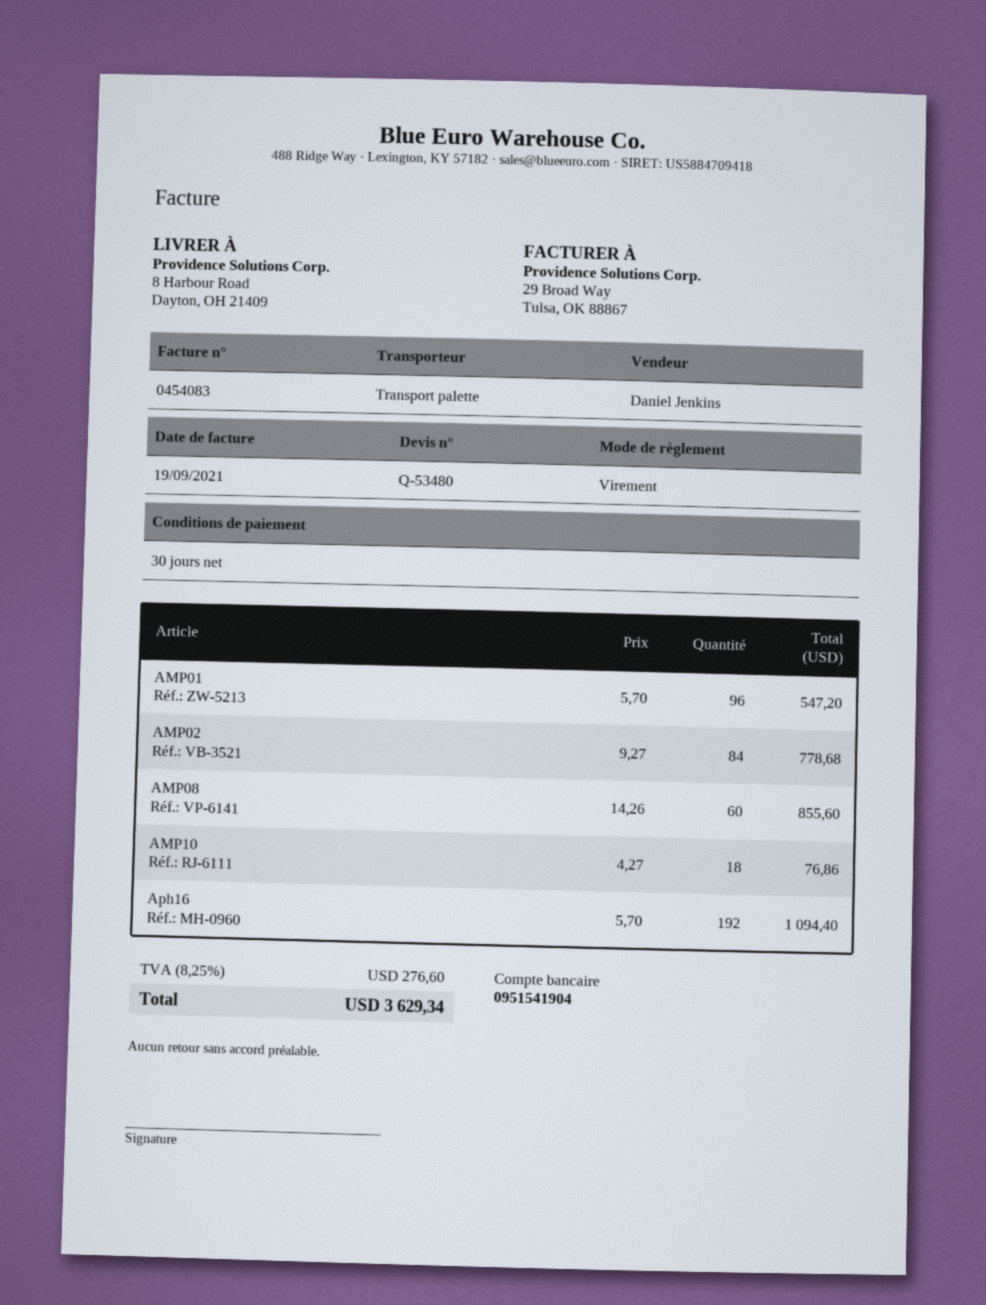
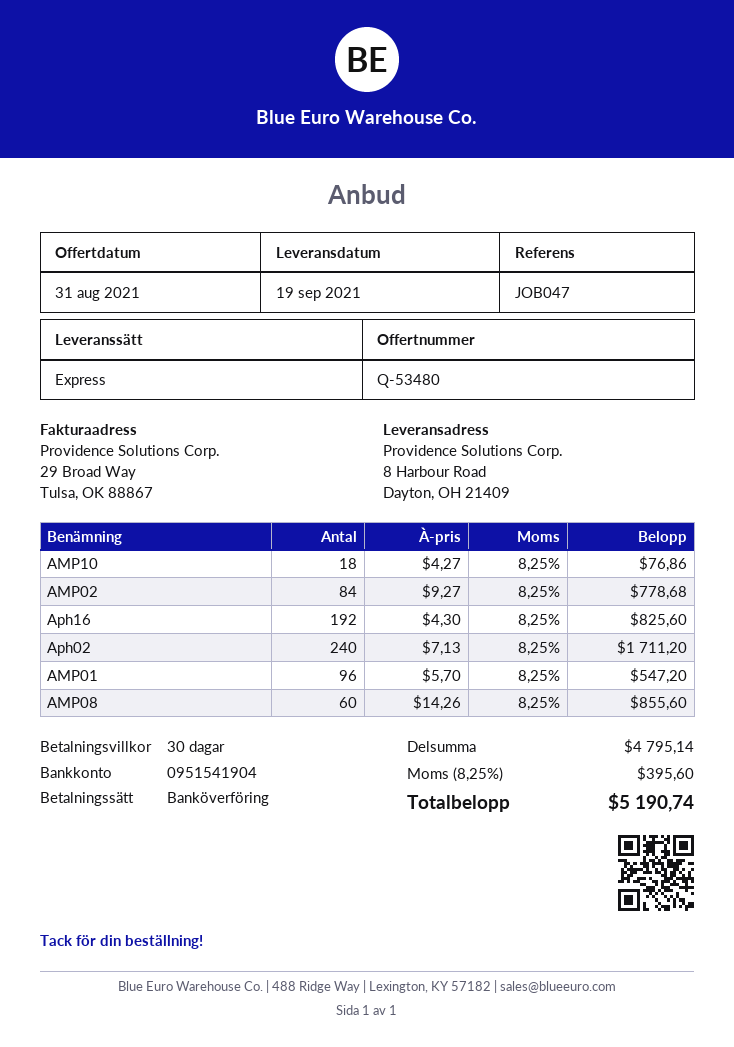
shipping method: pallet freight -> express
Aph16: 192 x 5.70 = 1094.40 -> 192 x 4.30 = 825.60
Aph02: none -> 240 x 7.13 = 1711.20
tax: 8.25% = 276.60 -> 8.25% = 395.60
total: 3629.34 -> 5190.74

